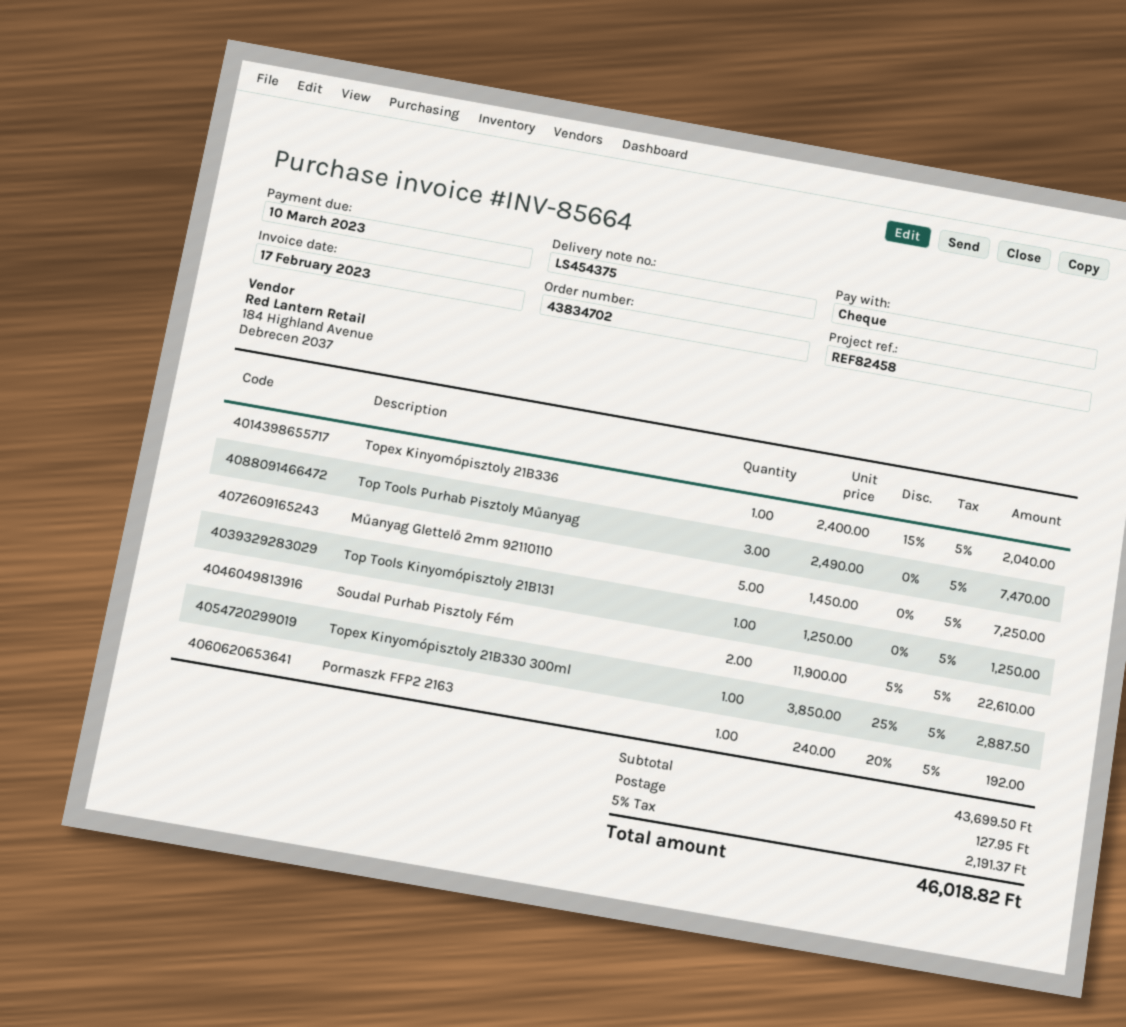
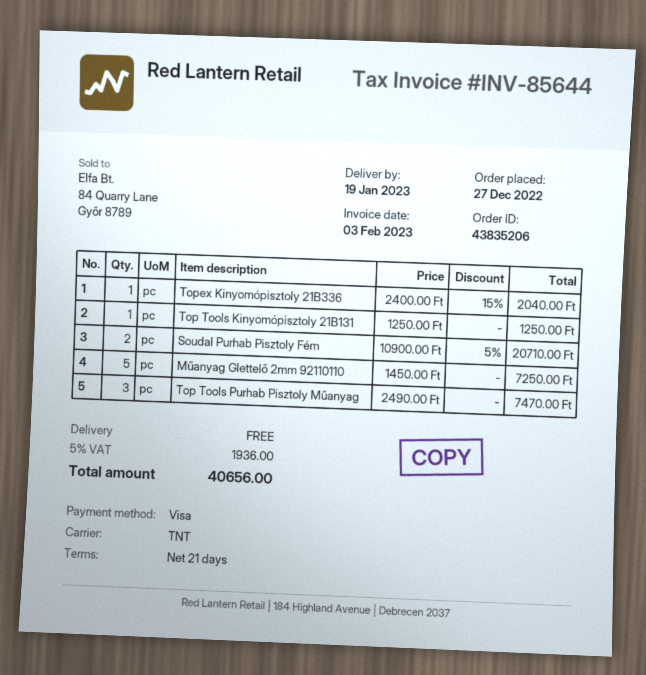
order number: 43834702 -> 43835206
invoice number: INV-85664 -> INV-85644
invoice date: 2023-02-17 -> 2023-02-03
payment method: cheque -> Visa
Soudal Purhab Pisztoly Fém: 2 x 11900.00 - 5% = 22610.00 -> 2 x 10900.00 - 5% = 20710.00
Topex Kinyomópisztoly 21B330 300ml: 1 x 3850.00 - 25% = 2887.50 -> none
Pormaszk FFP2 2163: 1 x 240.00 - 20% = 192.00 -> none
shipping: 127.95 -> 0.00
tax: 5% = 2191.37 -> 5% = 1936.00
total: 46018.82 -> 40656.00

